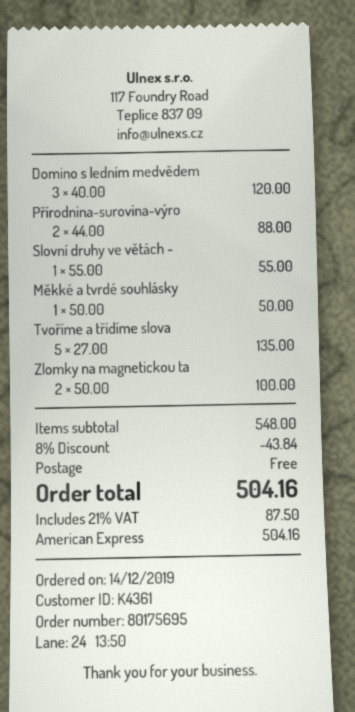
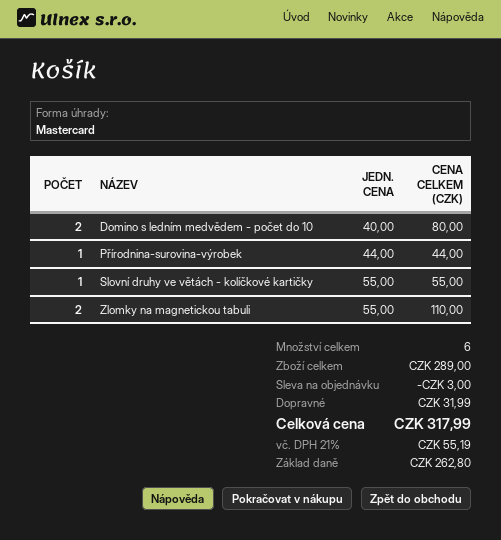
payment method: American Express -> Mastercard
Domino s ledním medvědem: 3 x 40.00 = 120.00 -> 2 x 40.00 = 80.00
Přírodnina-surovina-výro: 2 x 44.00 = 88.00 -> 1 x 44.00 = 44.00
Měkké a tvrdé souhlásky: 1 x 50.00 = 50.00 -> none
Tvoříme a třídíme slova: 5 x 27.00 = 135.00 -> none
Zlomky na magnetickou ta: 2 x 50.00 = 100.00 -> 2 x 55.00 = 110.00
subtotal: 548.00 -> 289.00
discount: 43.84 -> 3.00
shipping: 0.00 -> 31.99
tax: 21% = 87.50 -> 21% = 55.19
total: 504.16 -> 317.99

